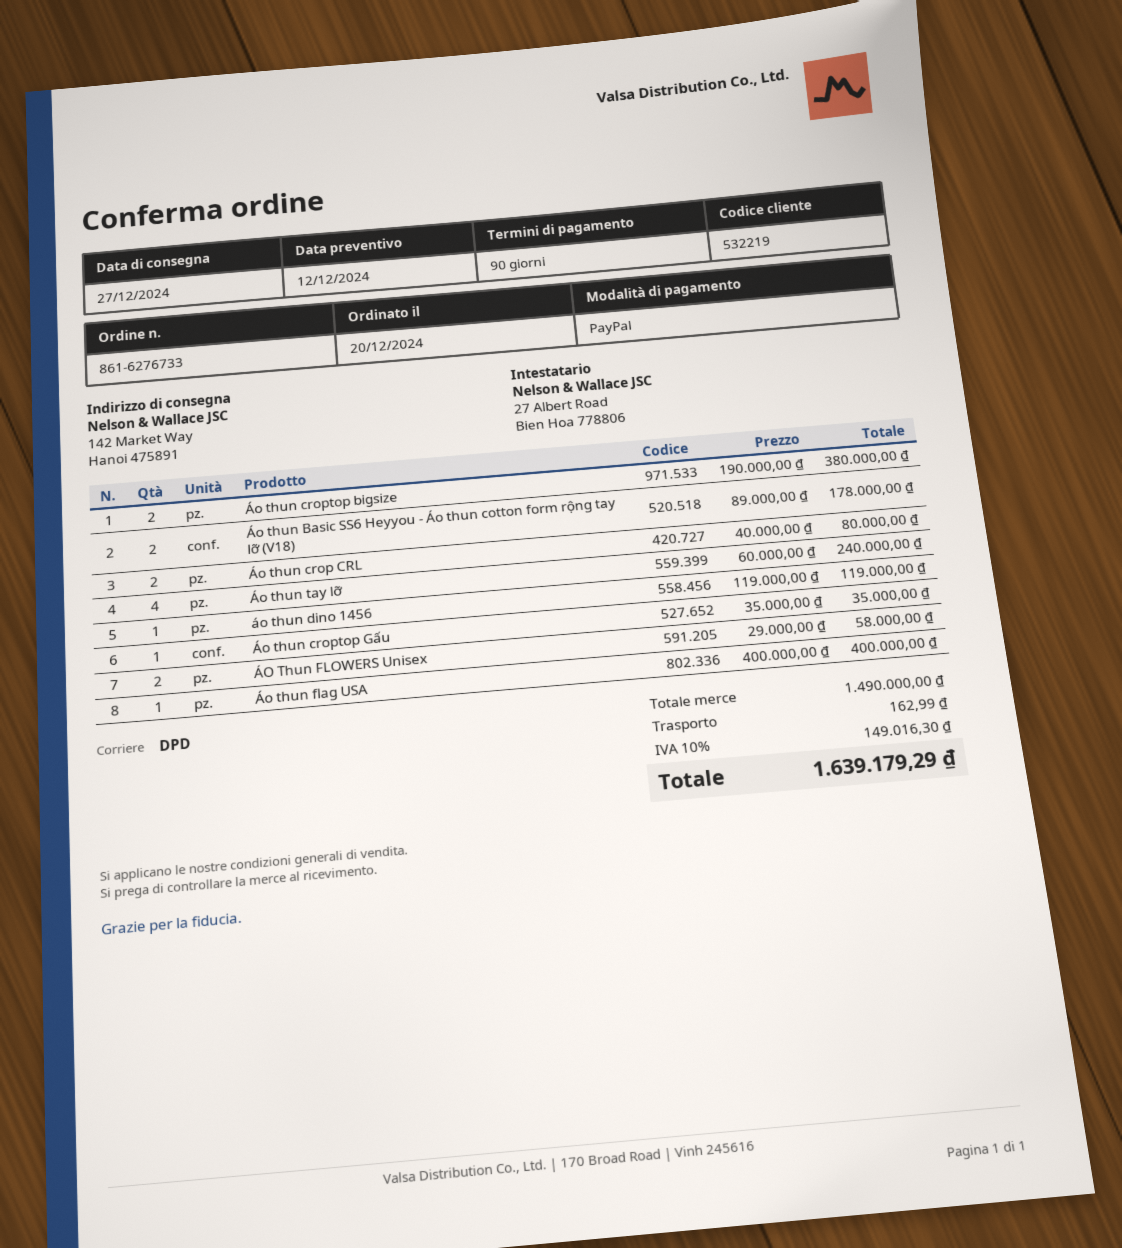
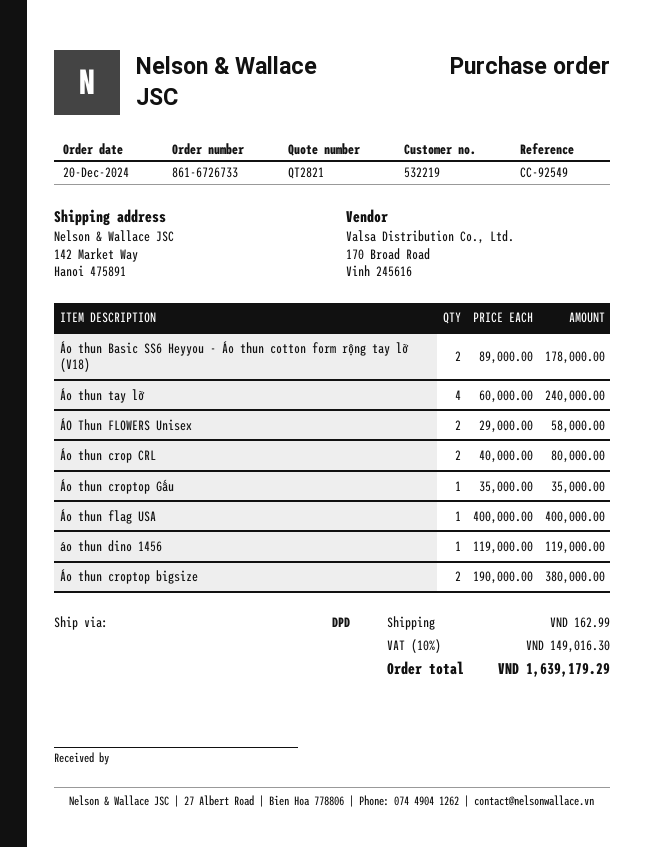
order number: 861-6276733 -> 861-6726733

